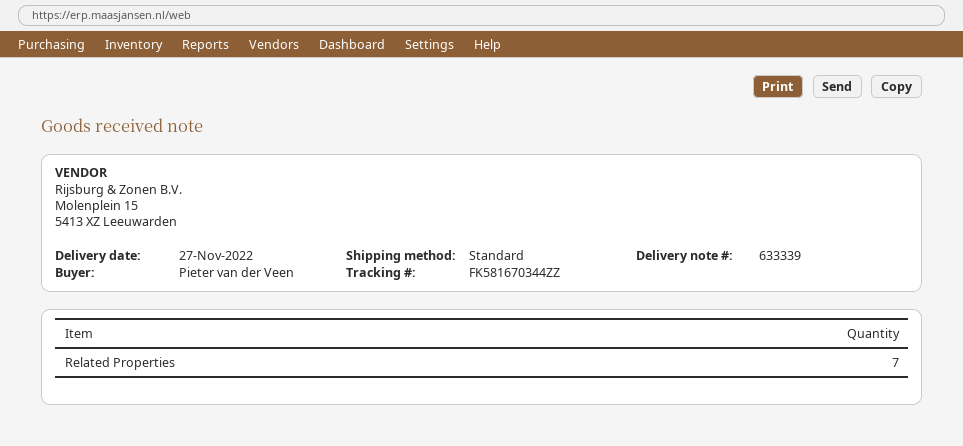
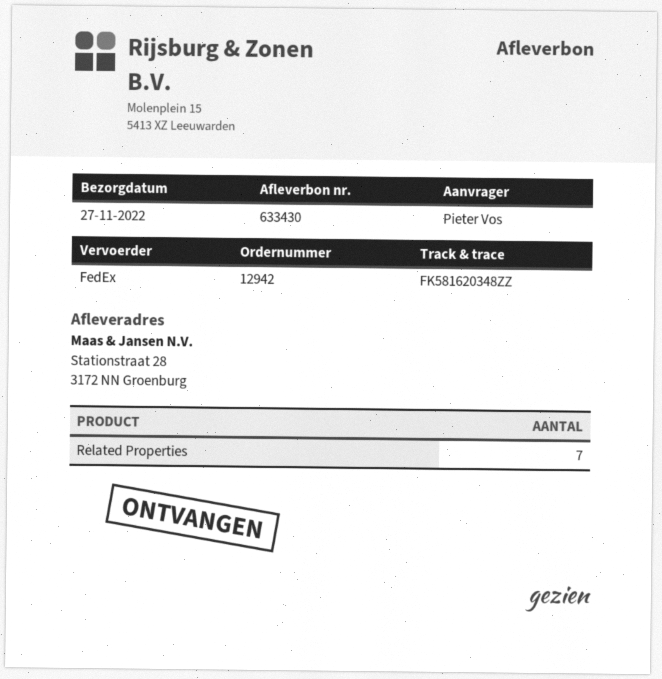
delivery note number: 633339 -> 633430
ordered by: Pieter van der Veen -> Pieter Vos
shipping method: standard -> FedEx
tracking number: FK581670344ZZ -> FK581620348ZZ

